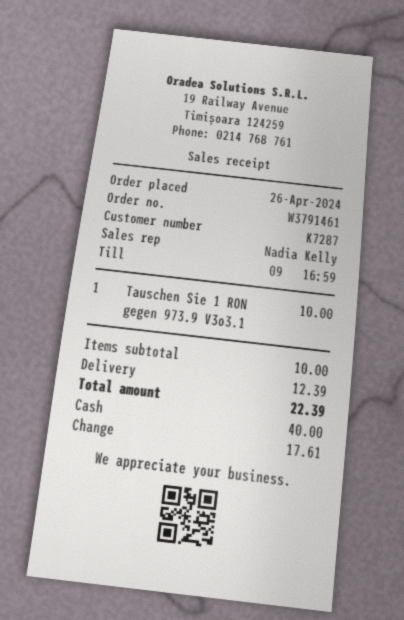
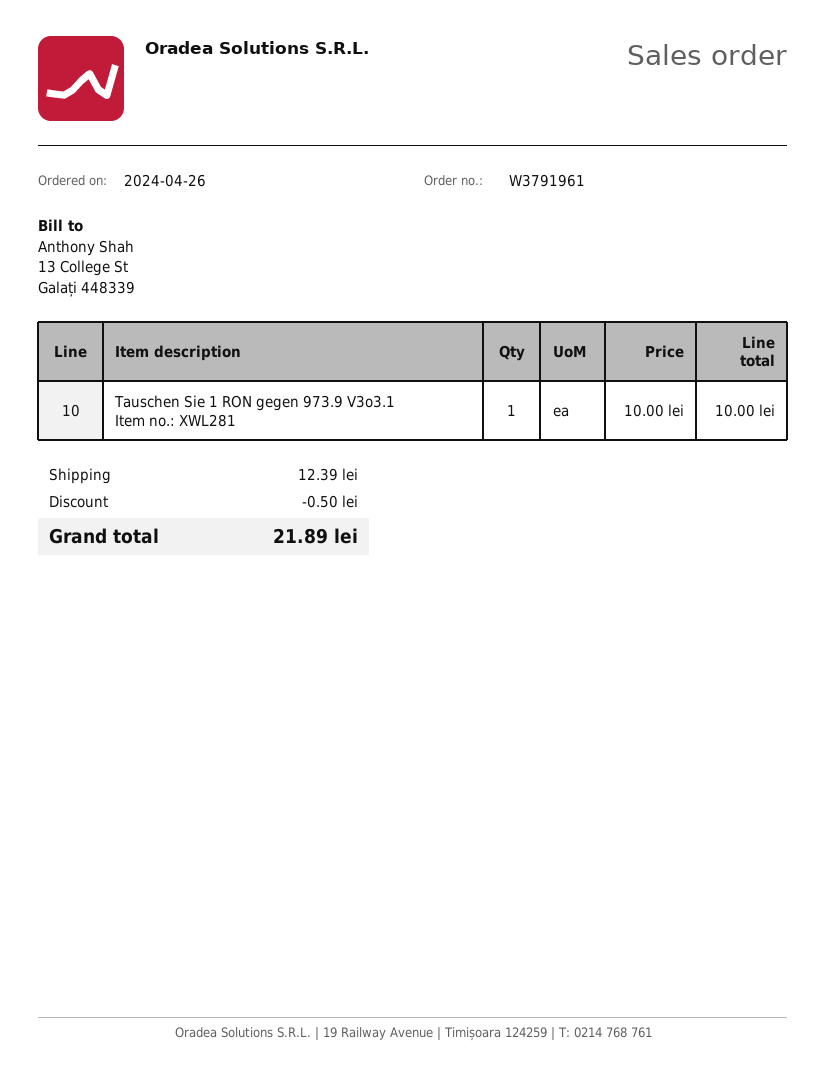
order number: W3791461 -> W3791961
discount: none -> 0.50
total: 22.39 -> 21.89

